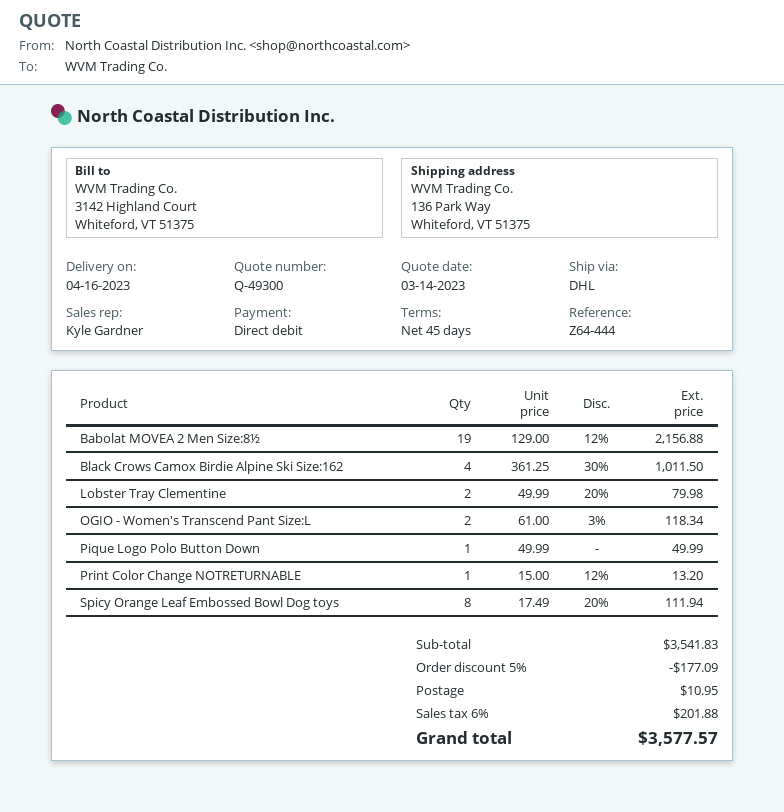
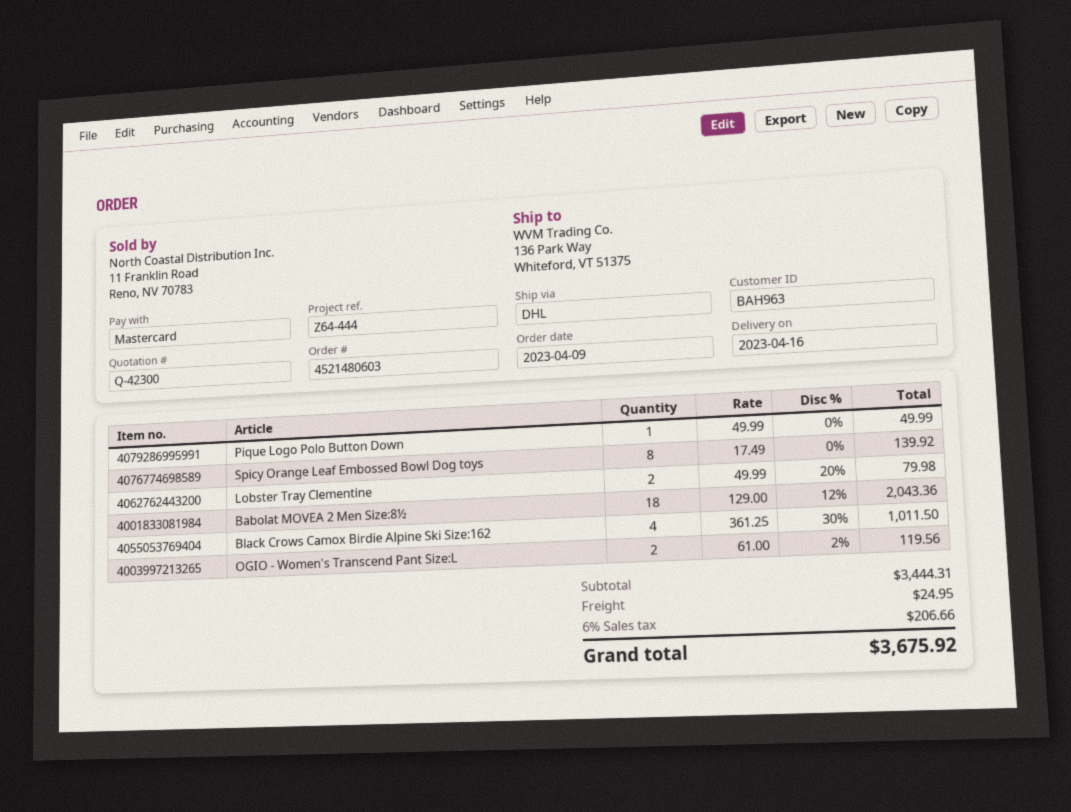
quote number: Q-49300 -> Q-42300
payment method: direct debit -> Mastercard
Babolat MOVEA 2 Men Size:8½: 19 x 129.00 - 12% = 2156.88 -> 18 x 129.00 - 12% = 2043.36
OGIO - Women's Transcend Pant Size:L: 2 x 61.00 - 3% = 118.34 -> 2 x 61.00 - 2% = 119.56
Print Color Change NOTRETURNABLE: 1 x 15.00 - 12% = 13.20 -> none
Spicy Orange Leaf Embossed Bowl Dog toys: 8 x 17.49 - 20% = 111.94 -> 8 x 17.49 = 139.92
subtotal: 3541.83 -> 3444.31
discount: 5% = 177.09 -> none
shipping: 10.95 -> 24.95
tax: 6% = 201.88 -> 6% = 206.66
total: 3577.57 -> 3675.92

